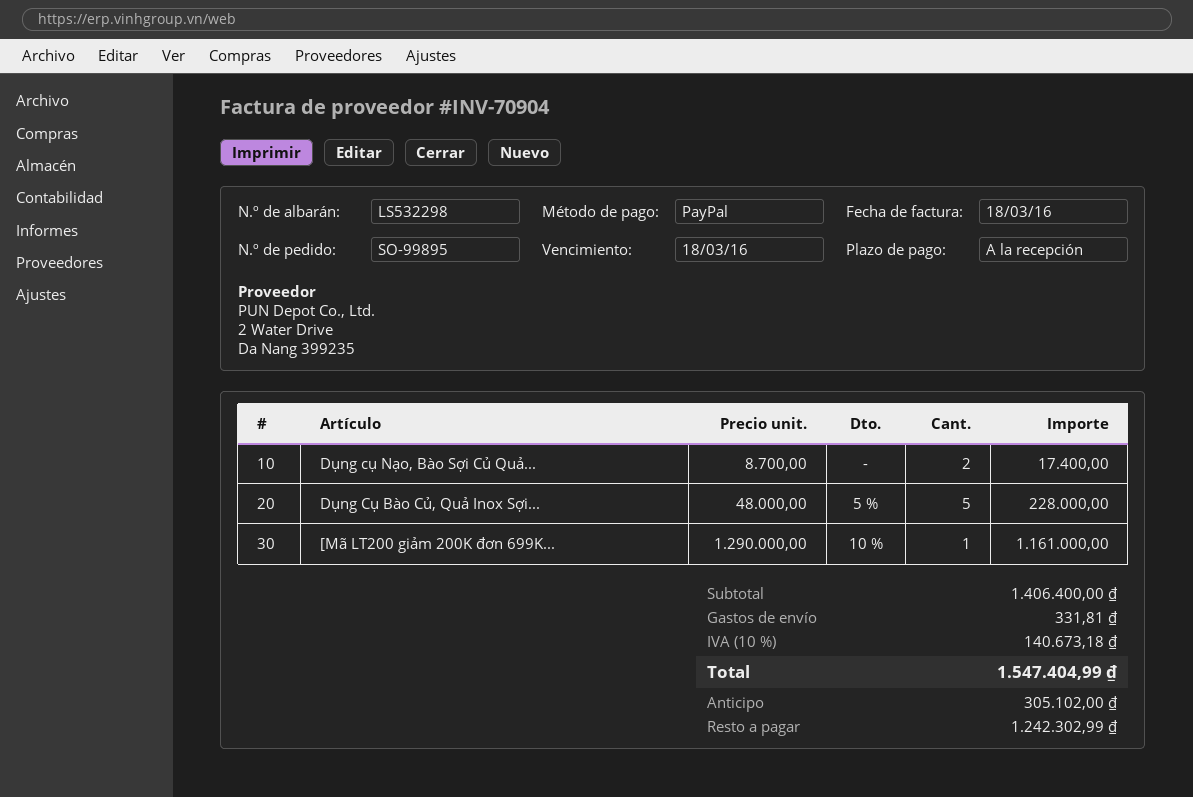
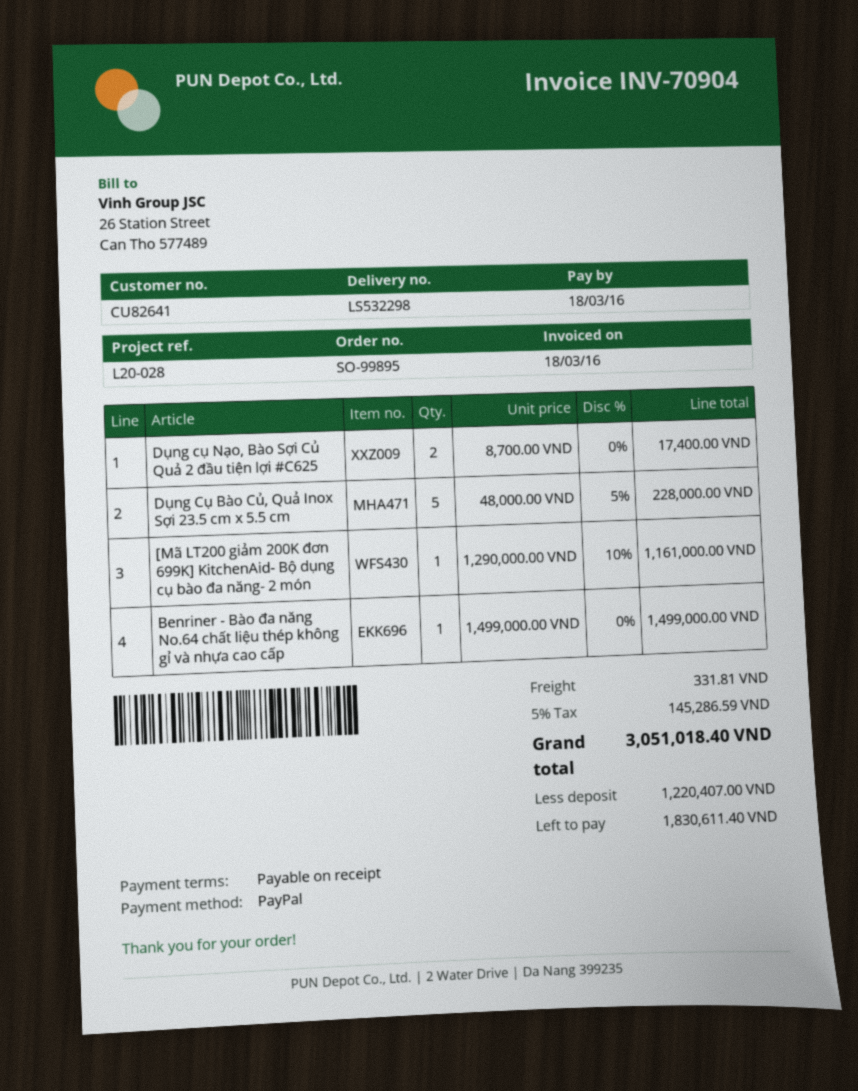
Benriner - Bào đa năng No.64 chất liệu thép không gỉ và nhựa cao cấp: none -> 1 x 1499000.00 = 1499000.00
tax: 10% = 140673.18 -> 5% = 145286.59
total: 1547404.99 -> 3051018.40
deposit: 305102.00 -> 1220407.00
balance: 1242302.99 -> 1830611.40

